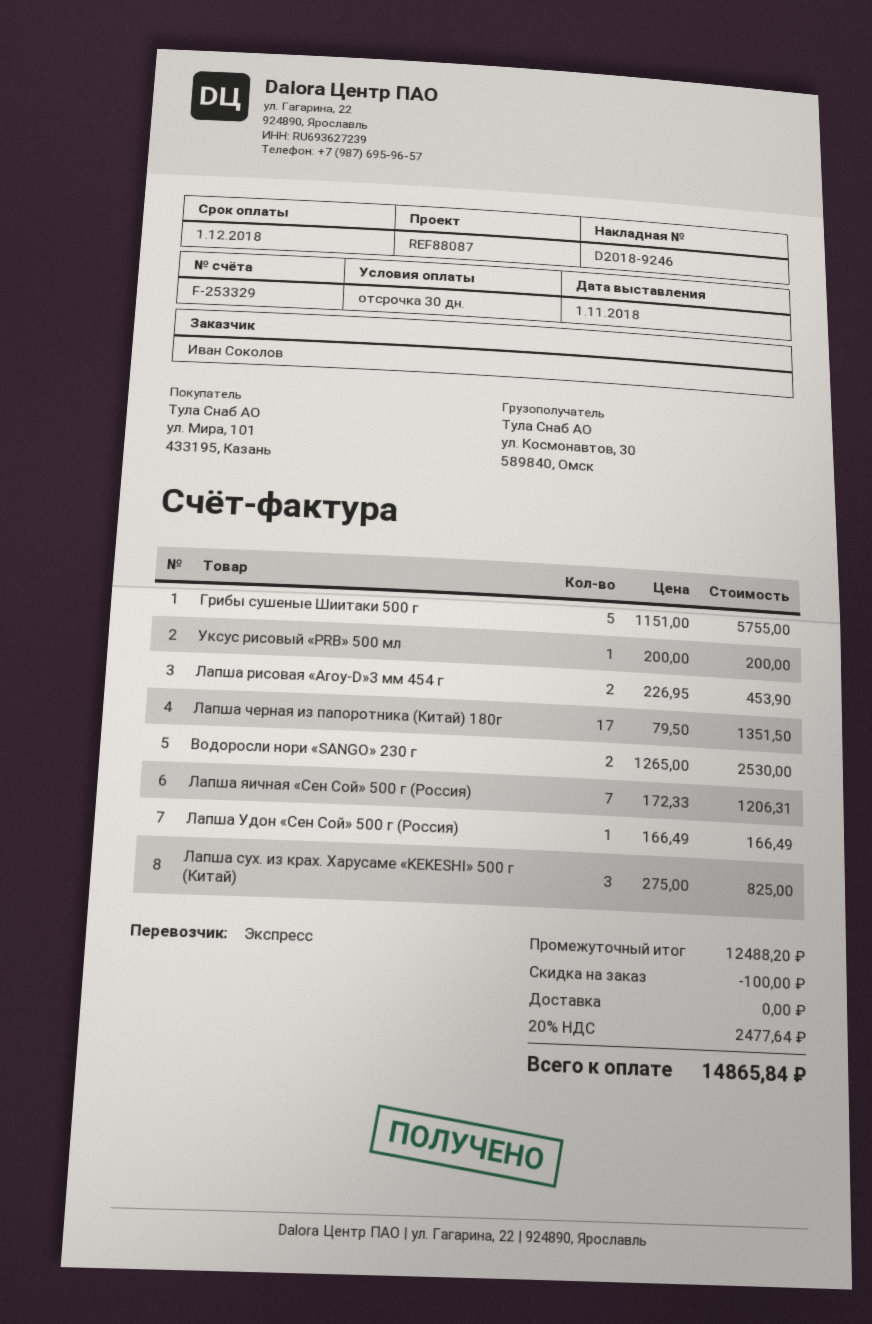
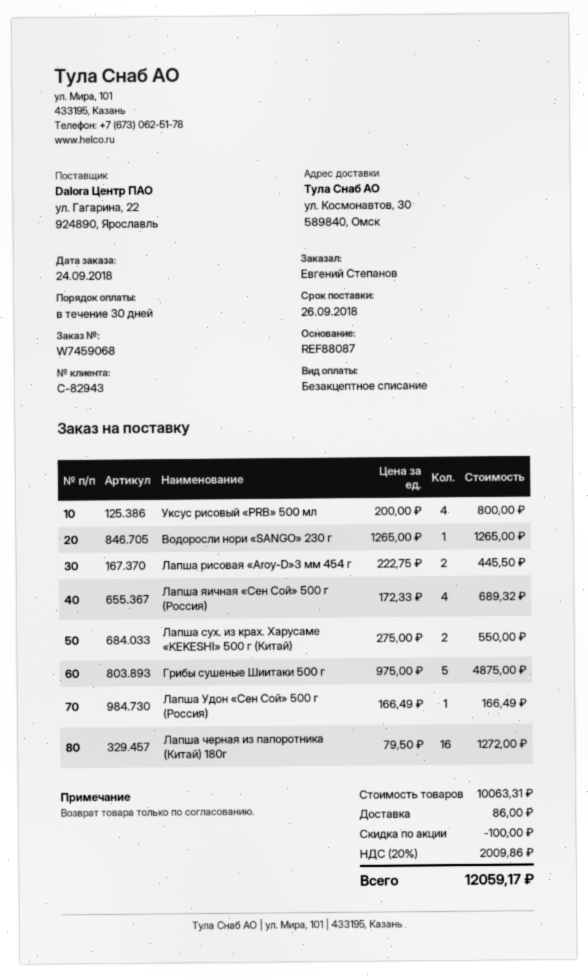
ordered by: Иван Соколов -> Евгений Степанов
Грибы сушеные Шиитаки 500 г: 5 x 1151.00 = 5755.00 -> 5 x 975.00 = 4875.00
Уксус рисовый «PRB» 500 мл: 1 x 200.00 = 200.00 -> 4 x 200.00 = 800.00
Лапша рисовая «Aroy-D»3 мм 454 г: 2 x 226.95 = 453.90 -> 2 x 222.75 = 445.50
Лапша черная из папоротника (Китай) 180г: 17 x 79.50 = 1351.50 -> 16 x 79.50 = 1272.00
Водоросли нори «SANGO» 230 г: 2 x 1265.00 = 2530.00 -> 1 x 1265.00 = 1265.00
Лапша яичная «Сен Сой» 500 г (Россия): 7 x 172.33 = 1206.31 -> 4 x 172.33 = 689.32
Лапша сух. из крах. Харусаме «KEKESHI» 500 г (Китай): 3 x 275.00 = 825.00 -> 2 x 275.00 = 550.00
subtotal: 12488.20 -> 10063.31
shipping: 0.00 -> 86.00
tax: 20% = 2477.64 -> 20% = 2009.86
total: 14865.84 -> 12059.17

